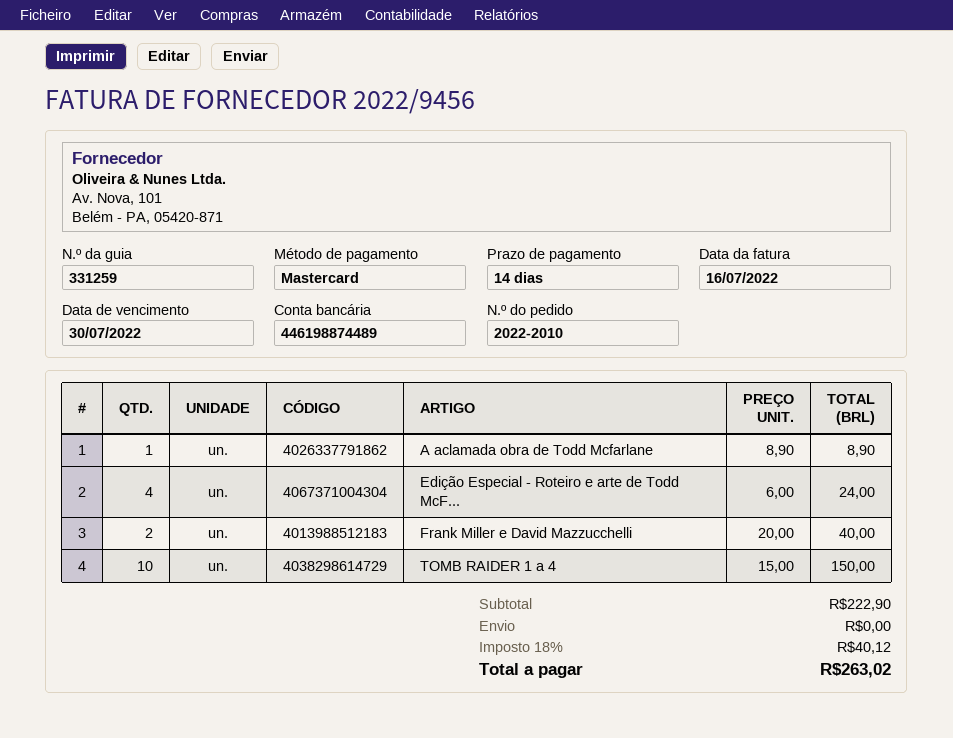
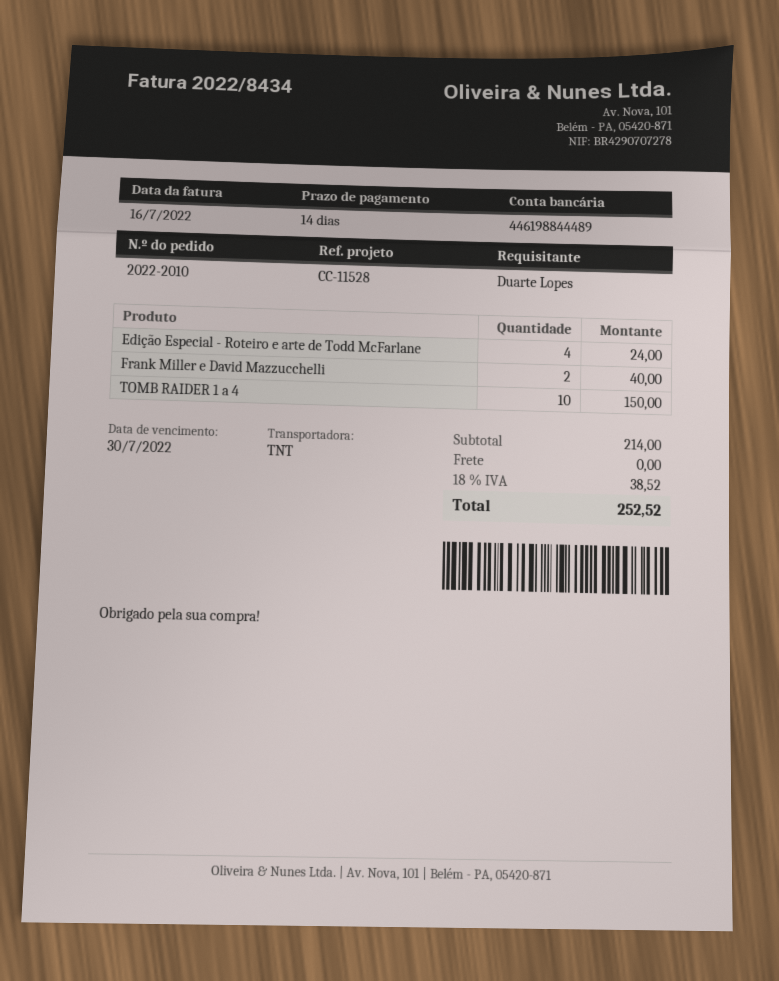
invoice number: 2022/9456 -> 2022/8434
bank account: 446198874489 -> 446198844489
A aclamada obra de Todd Mcfarlane: 1 for 8.90 -> none
subtotal: 222.90 -> 214.00
tax: 18% = 40.12 -> 18% = 38.52
total: 263.02 -> 252.52

